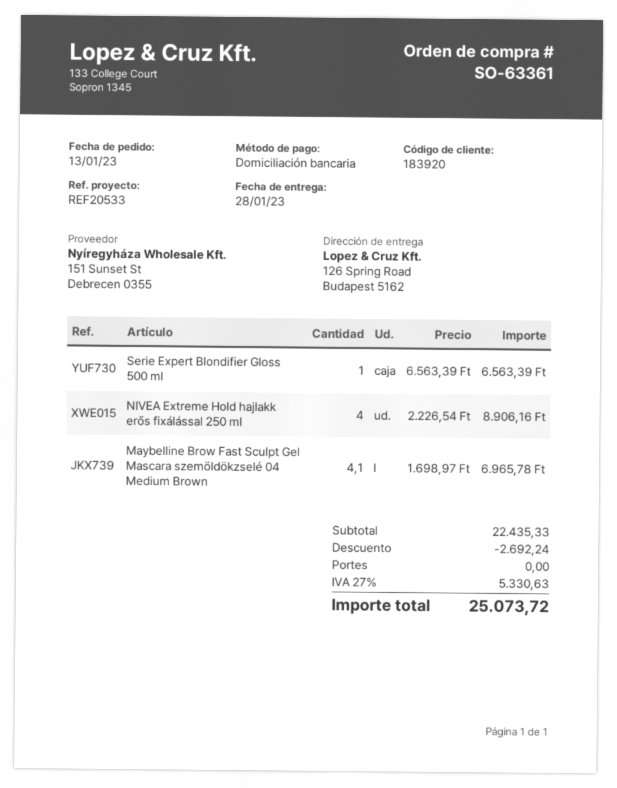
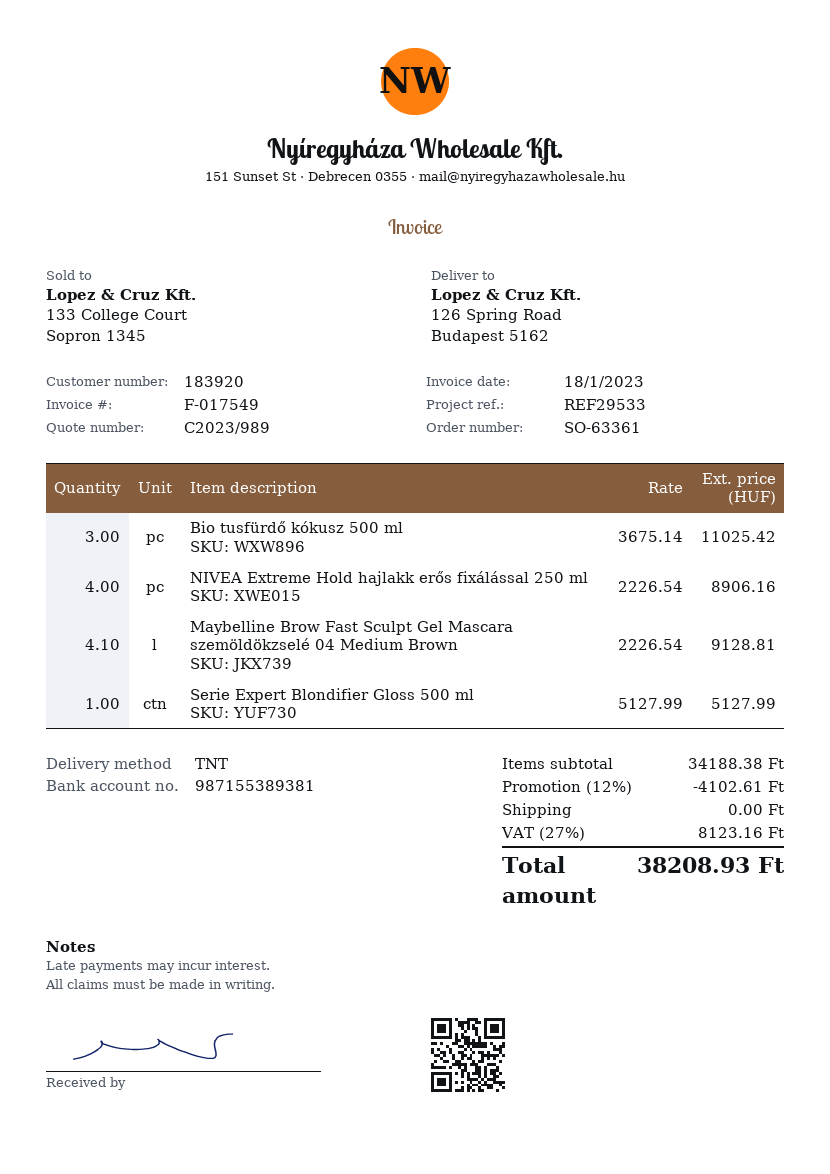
reference: REF20533 -> REF29533
Serie Expert Blondifier Gloss 500 ml: 1 x 6563.39 = 6563.39 -> 1 x 5127.99 = 5127.99
Maybelline Brow Fast Sculpt Gel Mascara szemöldökzselé 04 Medium Brown: 4.1 x 1698.97 = 6965.78 -> 4.1 x 2226.54 = 9128.81
Bio tusfürdő kókusz 500 ml: none -> 3 x 3675.14 = 11025.42
subtotal: 22435.33 -> 34188.38
discount: 2692.24 -> 4102.61
tax: 27% = 5330.63 -> 27% = 8123.16
total: 25073.72 -> 38208.93

